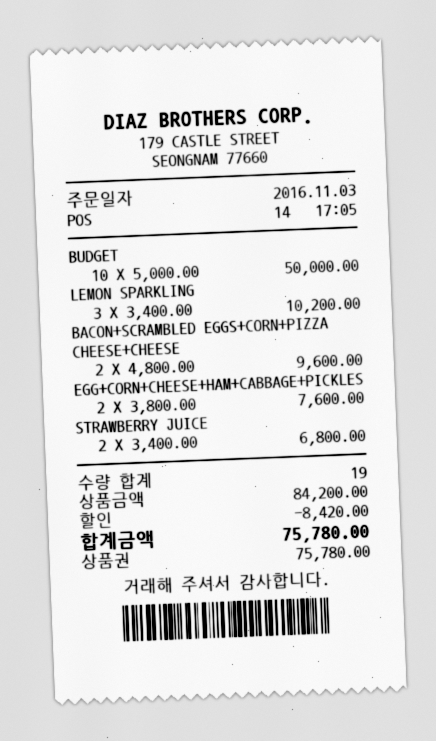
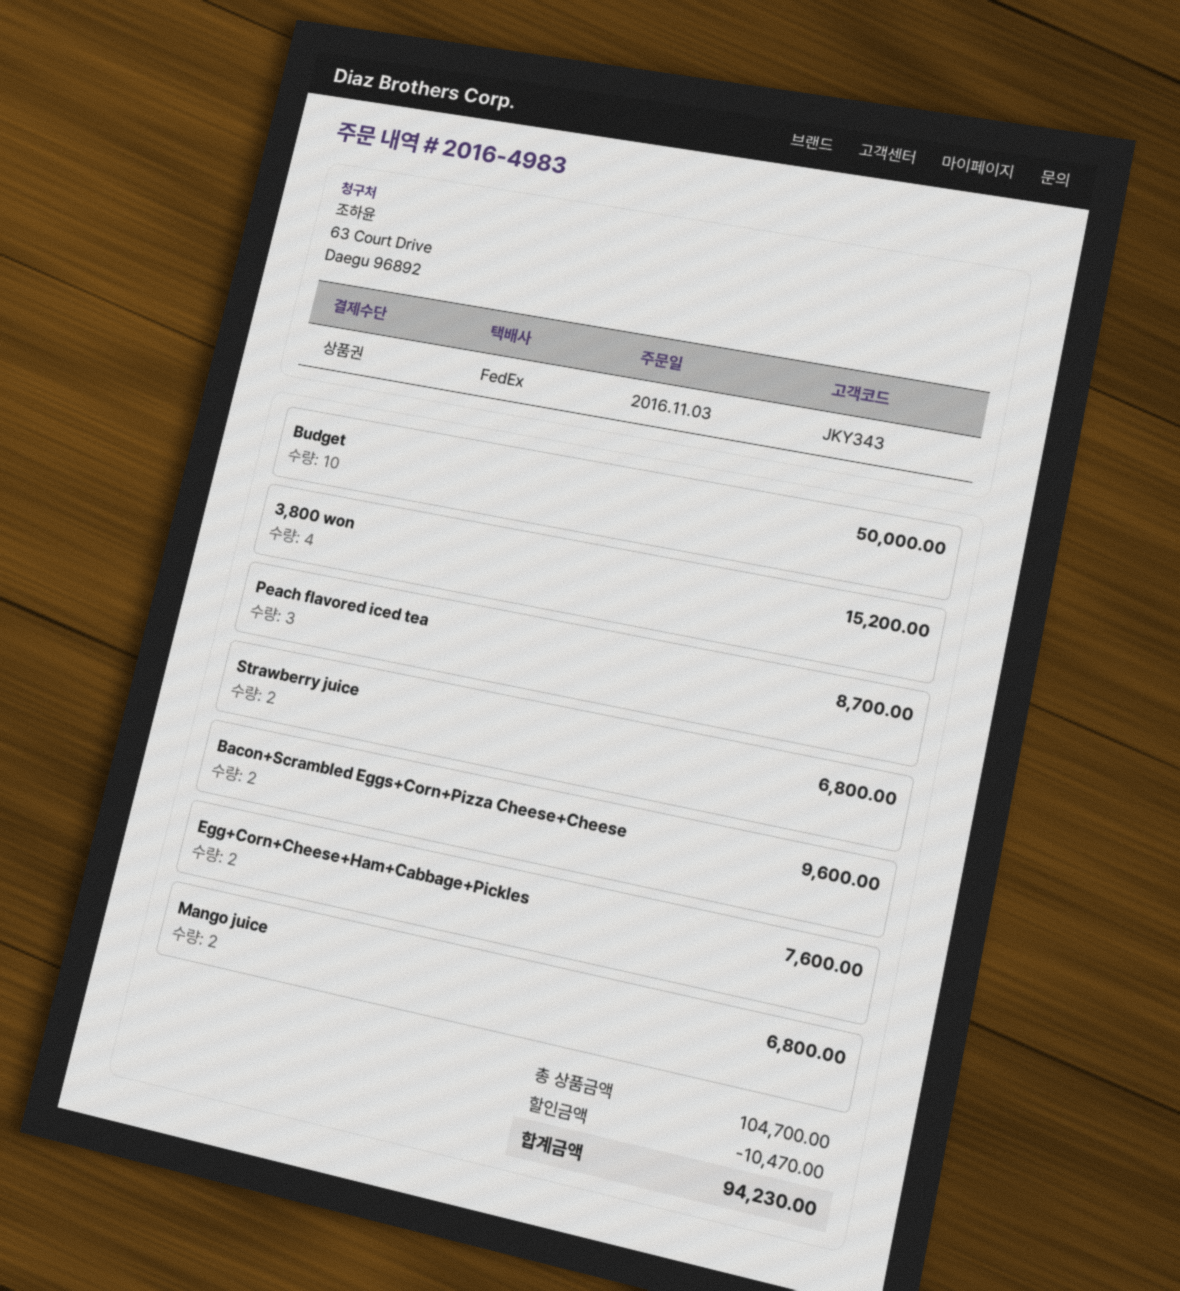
LEMON SPARKLING: 3 for 10200.00 -> none
3,800 won: none -> 4 for 15200.00
Peach flavored iced tea: none -> 3 for 8700.00
Mango juice: none -> 2 for 6800.00
subtotal: 84200.00 -> 104700.00
discount: 8420.00 -> 10470.00
total: 75780.00 -> 94230.00

